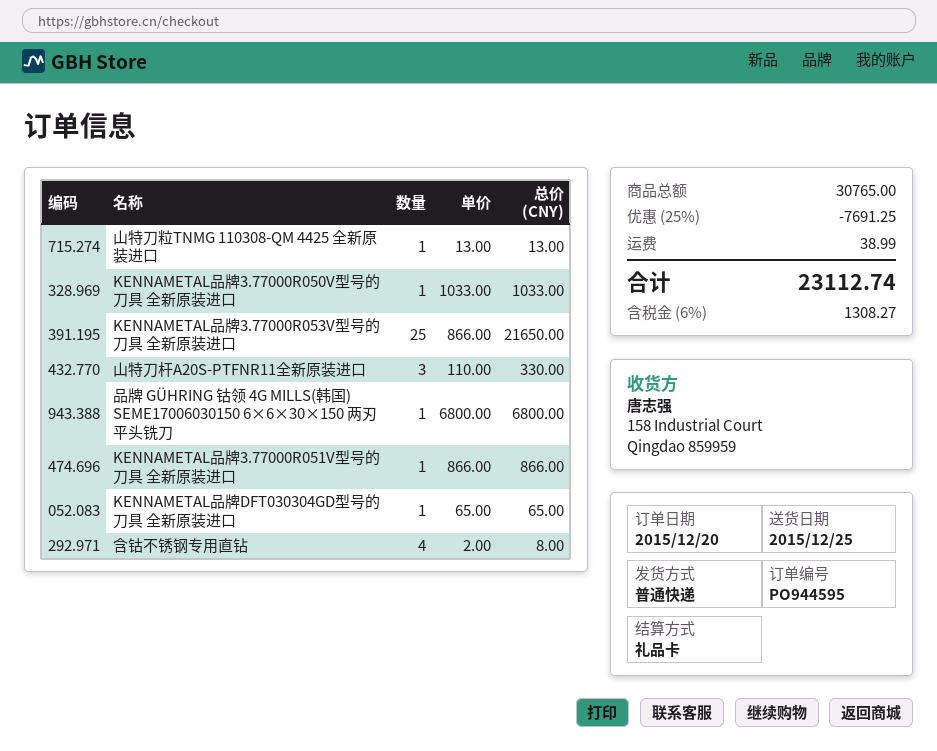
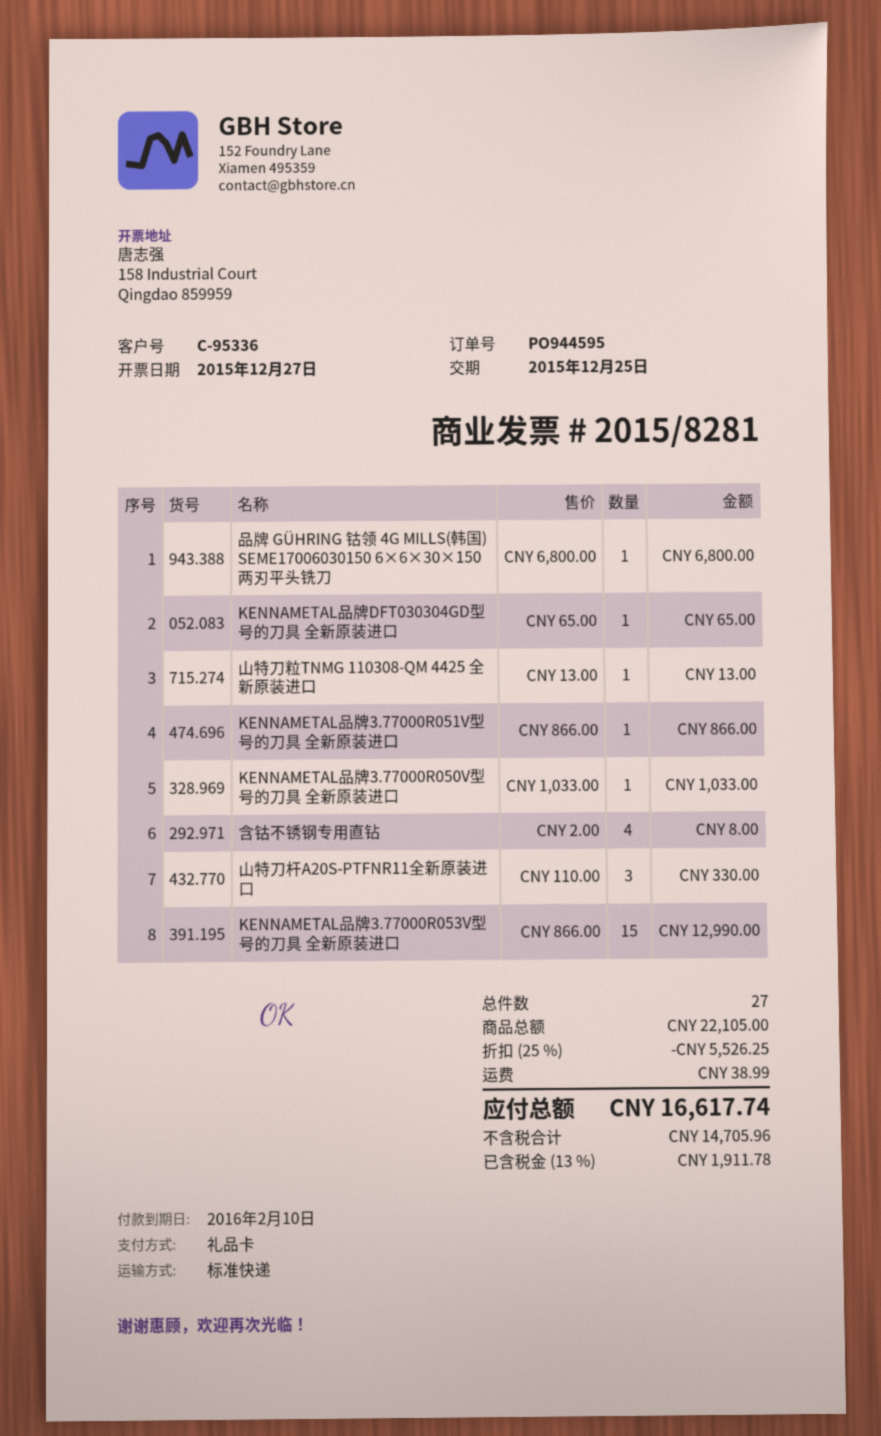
KENNAMETAL品牌3.77000R053V型号的刀具 全新原装进口: 25 x 866.00 = 21650.00 -> 15 x 866.00 = 12990.00
subtotal: 30765.00 -> 22105.00
discount: 25% = 7691.25 -> 25% = 5526.25
tax: 6% = 1308.27 -> 13% = 1911.78
total: 23112.74 -> 16617.74

